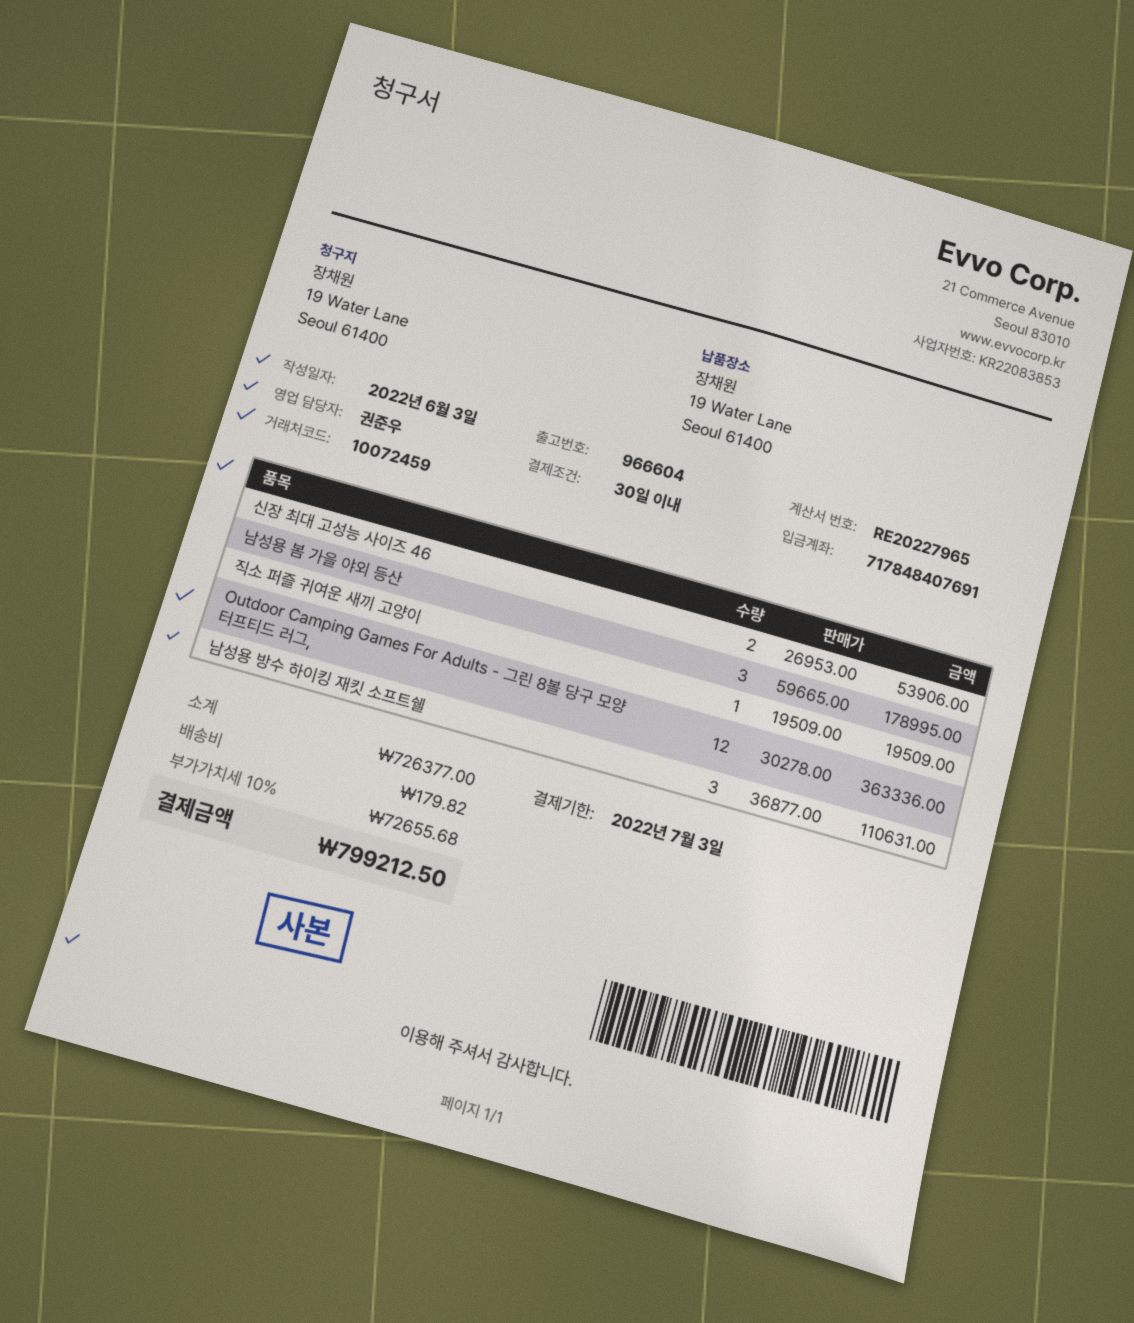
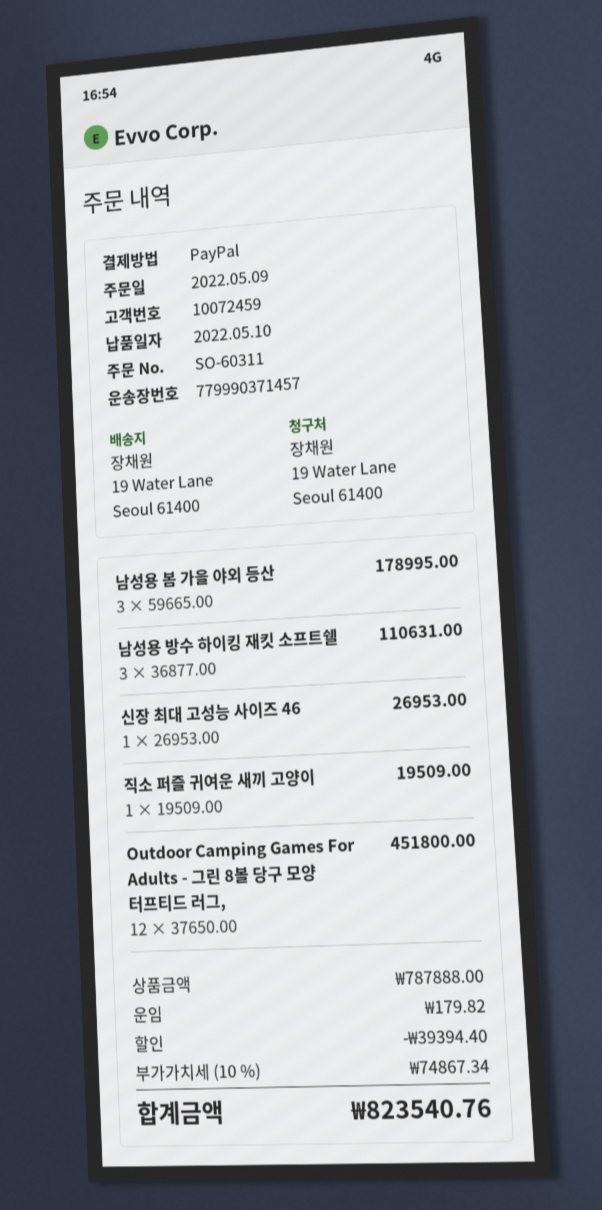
신장 최대 고성능 사이즈 46: 2 x 26953.00 = 53906.00 -> 1 x 26953.00 = 26953.00
Outdoor Camping Games For Adults - 그린 8볼 당구 모양 터프티드 러그,: 12 x 30278.00 = 363336.00 -> 12 x 37650.00 = 451800.00
subtotal: 726377.00 -> 787888.00
discount: none -> 39394.40
tax: 10% = 72655.68 -> 10% = 74867.34
total: 799212.50 -> 823540.76

